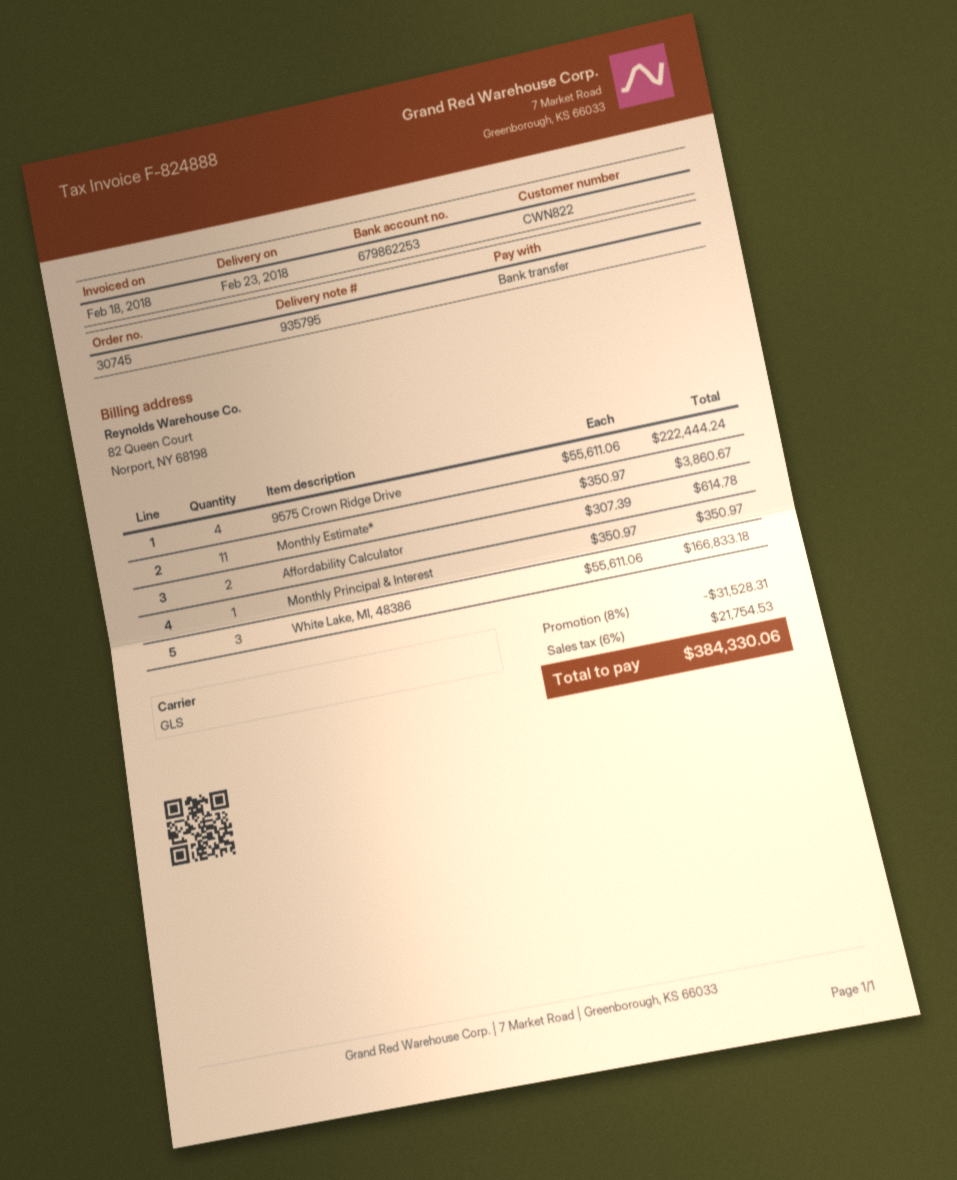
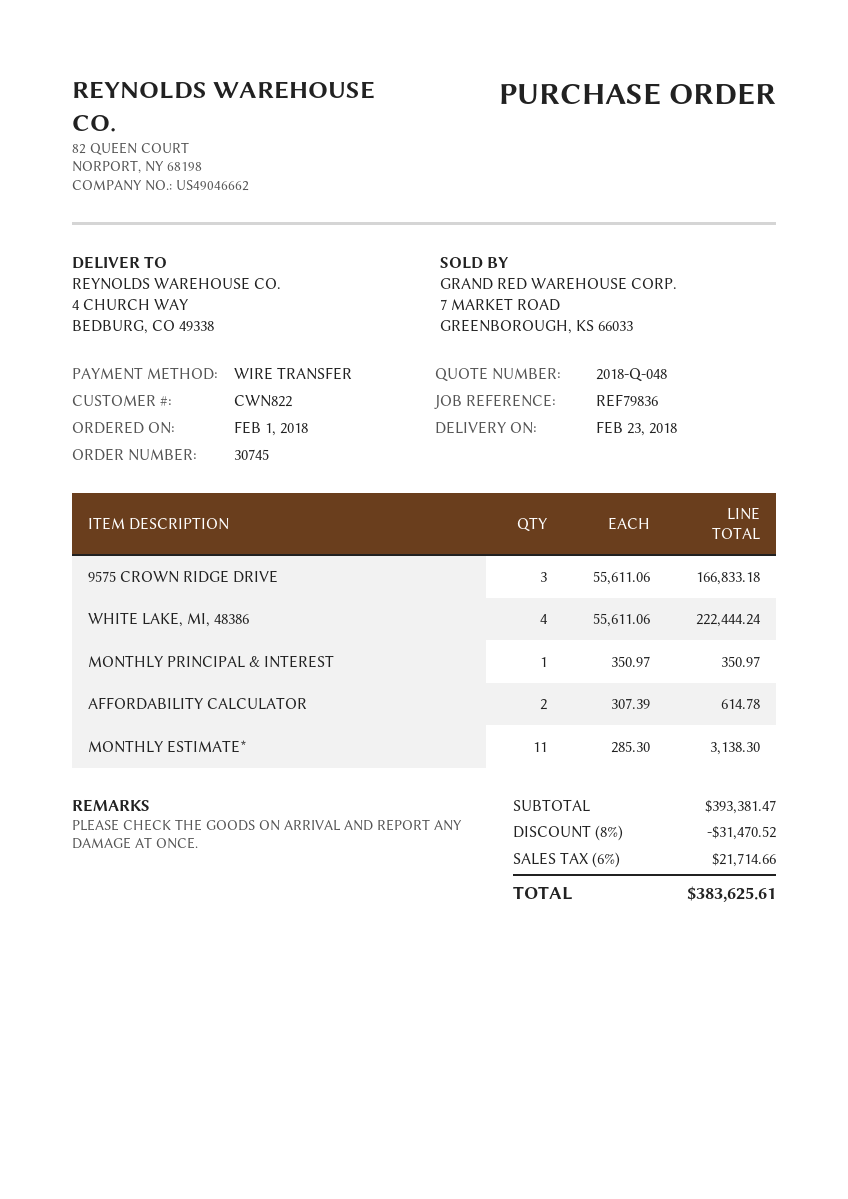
9575 Crown Ridge Drive: 4 x 55611.06 = 222444.24 -> 3 x 55611.06 = 166833.18
Monthly Estimate*: 11 x 350.97 = 3860.67 -> 11 x 285.30 = 3138.30
White Lake, MI, 48386: 3 x 55611.06 = 166833.18 -> 4 x 55611.06 = 222444.24
discount: 8% = 31528.31 -> 8% = 31470.52
tax: 6% = 21754.53 -> 6% = 21714.66
total: 384330.06 -> 383625.61

